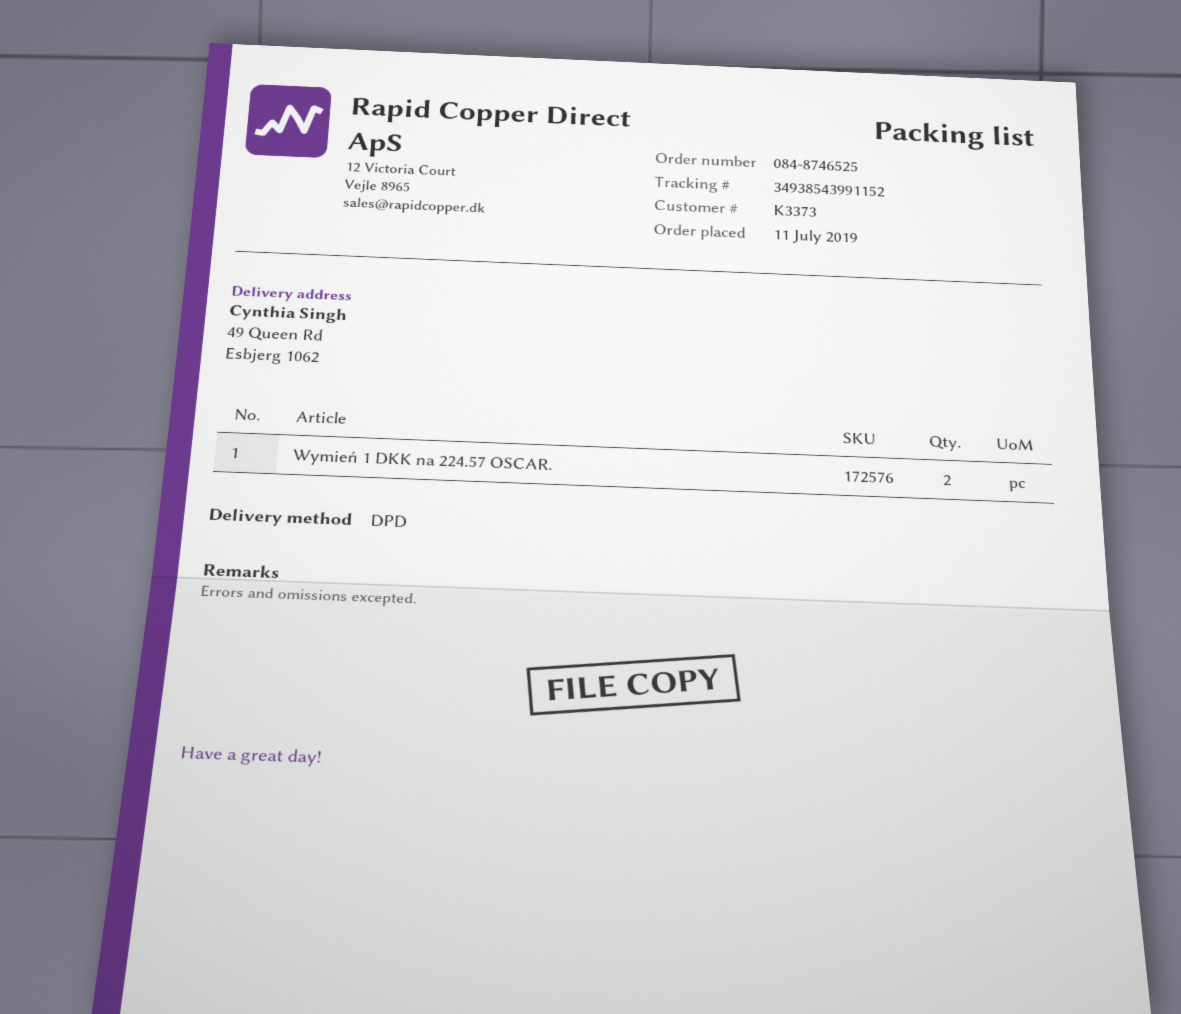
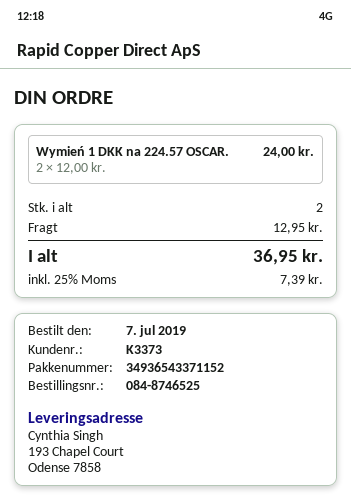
order date: 2019-07-11 -> 2019-07-07
tracking number: 34938543991152 -> 34936543371152
ship to: 49 Queen Rd, Esbjerg 1062 -> 193 Chapel Court, Odense 7858

